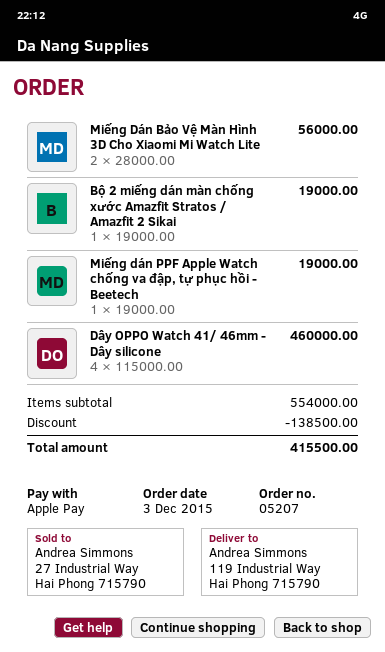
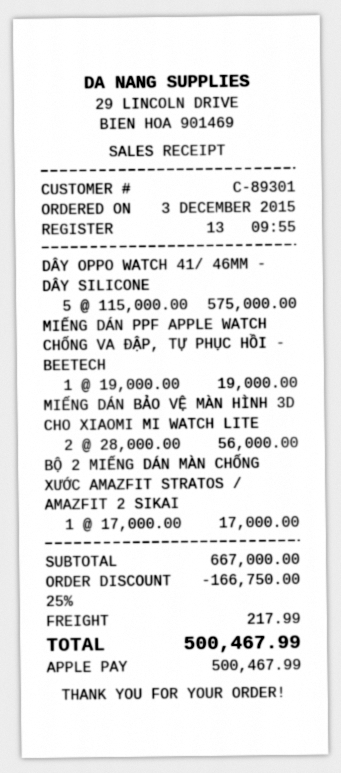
Bộ 2 miếng dán màn chống xước Amazfit Stratos / Amazfit 2 Sikai: 1 x 19000.00 = 19000.00 -> 1 x 17000.00 = 17000.00
Dây OPPO Watch 41/ 46mm - Dây silicone: 4 x 115000.00 = 460000.00 -> 5 x 115000.00 = 575000.00
subtotal: 554000.00 -> 667000.00
discount: 138500.00 -> 166750.00
shipping: none -> 217.99
total: 415500.00 -> 500467.99

